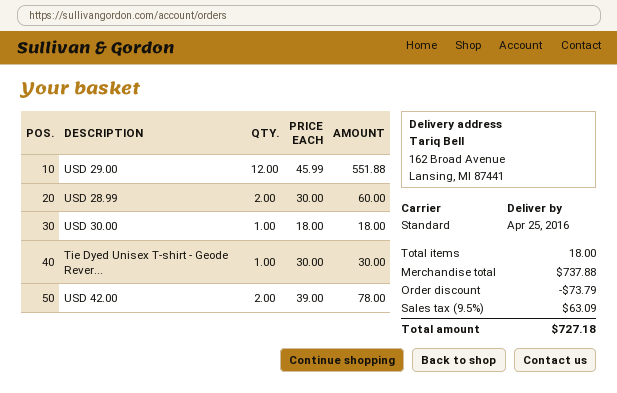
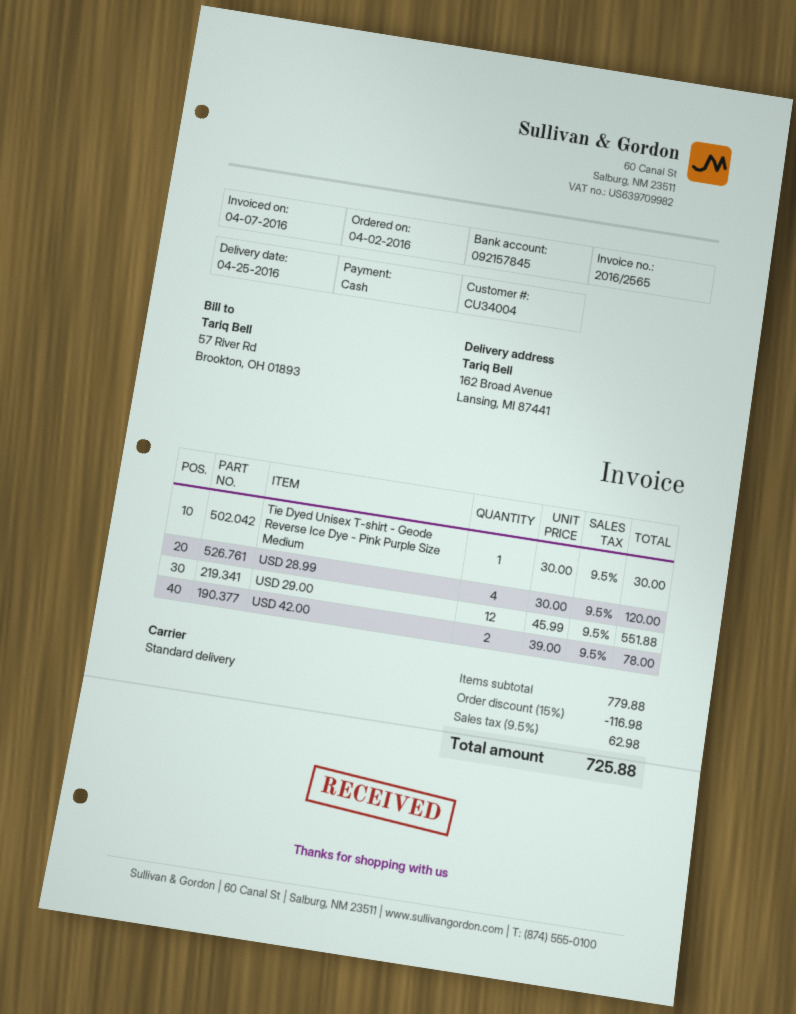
USD 28.99: 2 x 30.00 = 60.00 -> 4 x 30.00 = 120.00
USD 30.00: 1 x 18.00 = 18.00 -> none
subtotal: 737.88 -> 779.88
discount: 73.79 -> 116.98
tax: 9.5% = 63.09 -> 9.5% = 62.98
total: 727.18 -> 725.88

